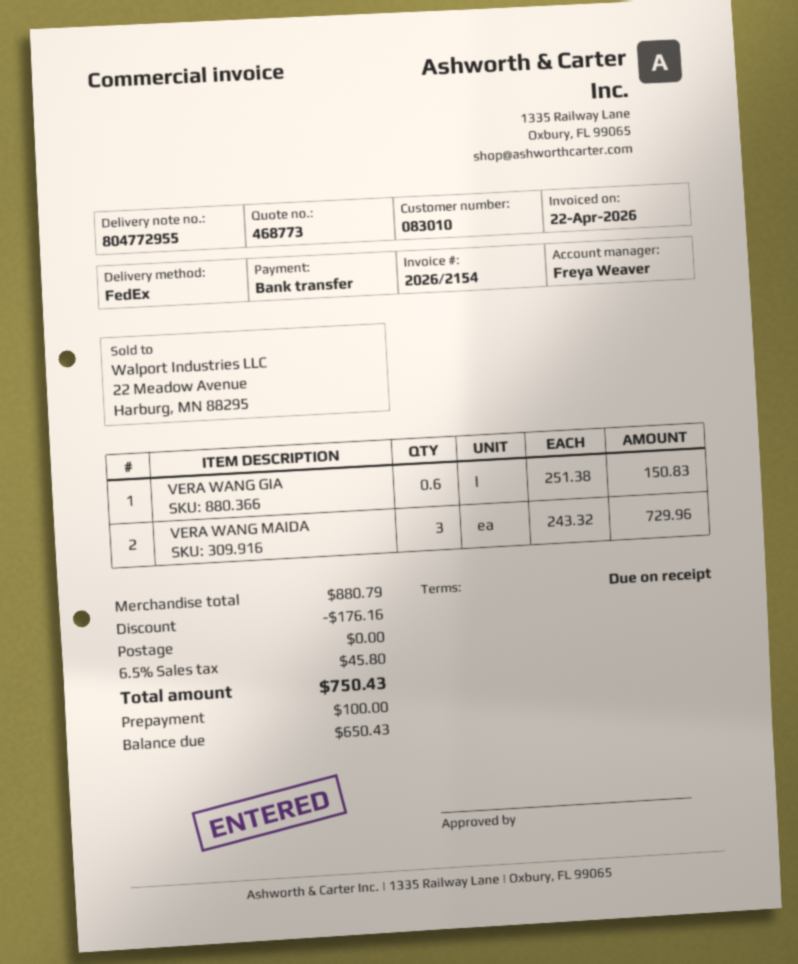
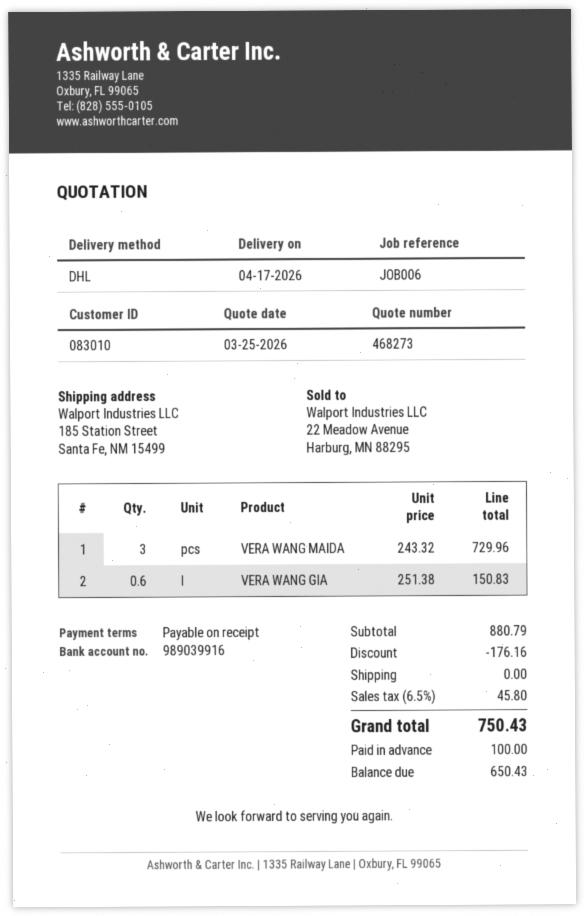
quote number: 468773 -> 468273
shipping method: FedEx -> DHL

